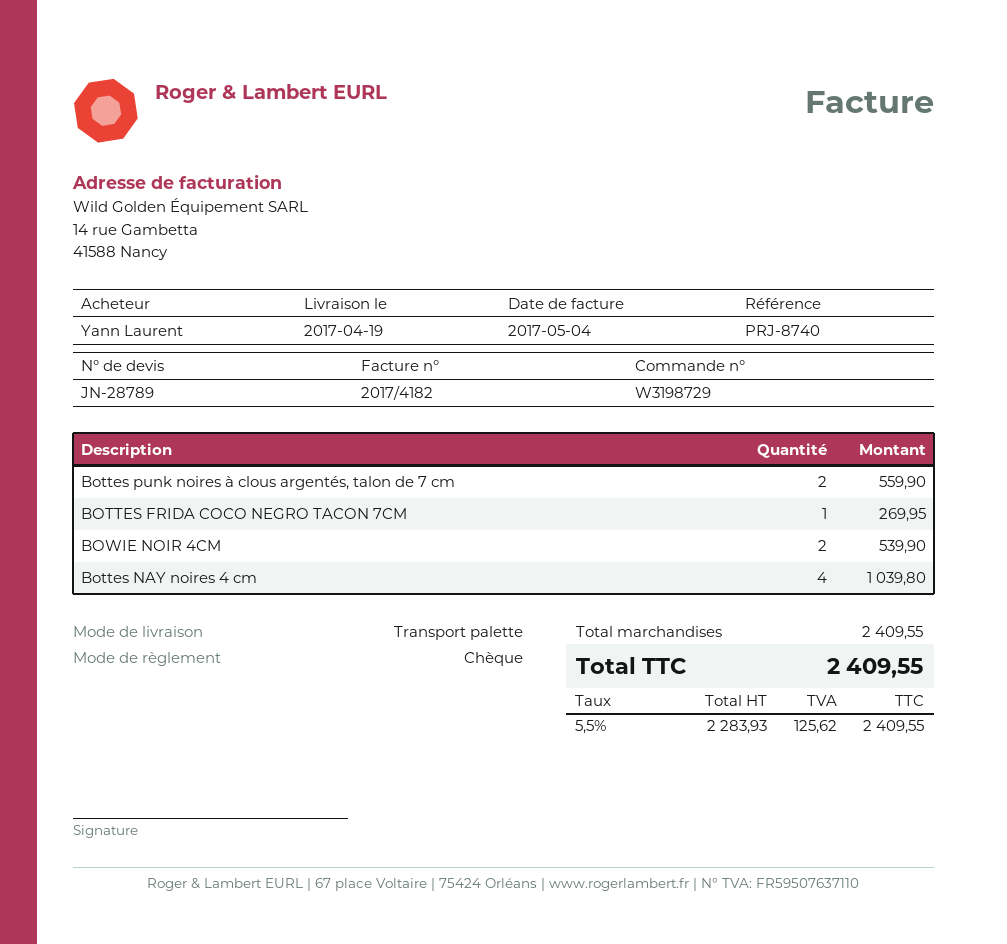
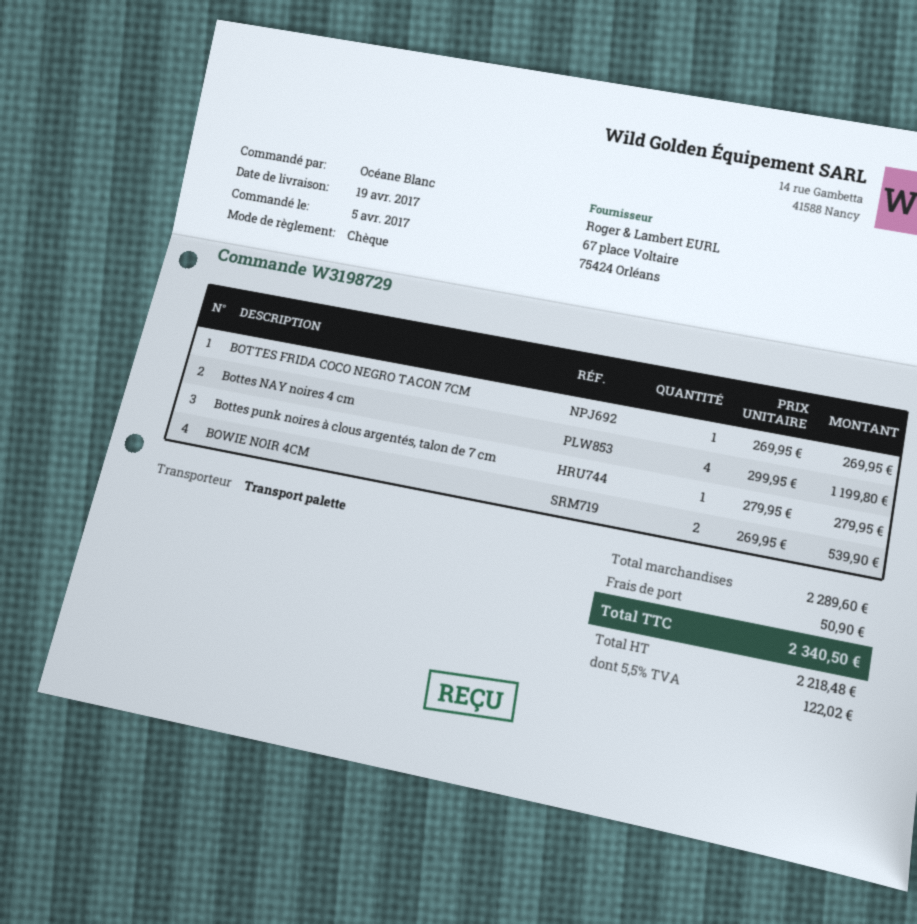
ordered by: Yann Laurent -> Océane Blanc
Bottes punk noires à clous argentés, talon de 7 cm: 2 for 559.90 -> 1 for 279.95
Bottes NAY noires 4 cm: 4 for 1039.80 -> 4 for 1199.80
subtotal: 2409.55 -> 2289.60
shipping: none -> 50.90
net: 2283.93 -> 2218.48
tax: 5.5% = 125.62 -> 5.5% = 122.02
total: 2409.55 -> 2340.50

